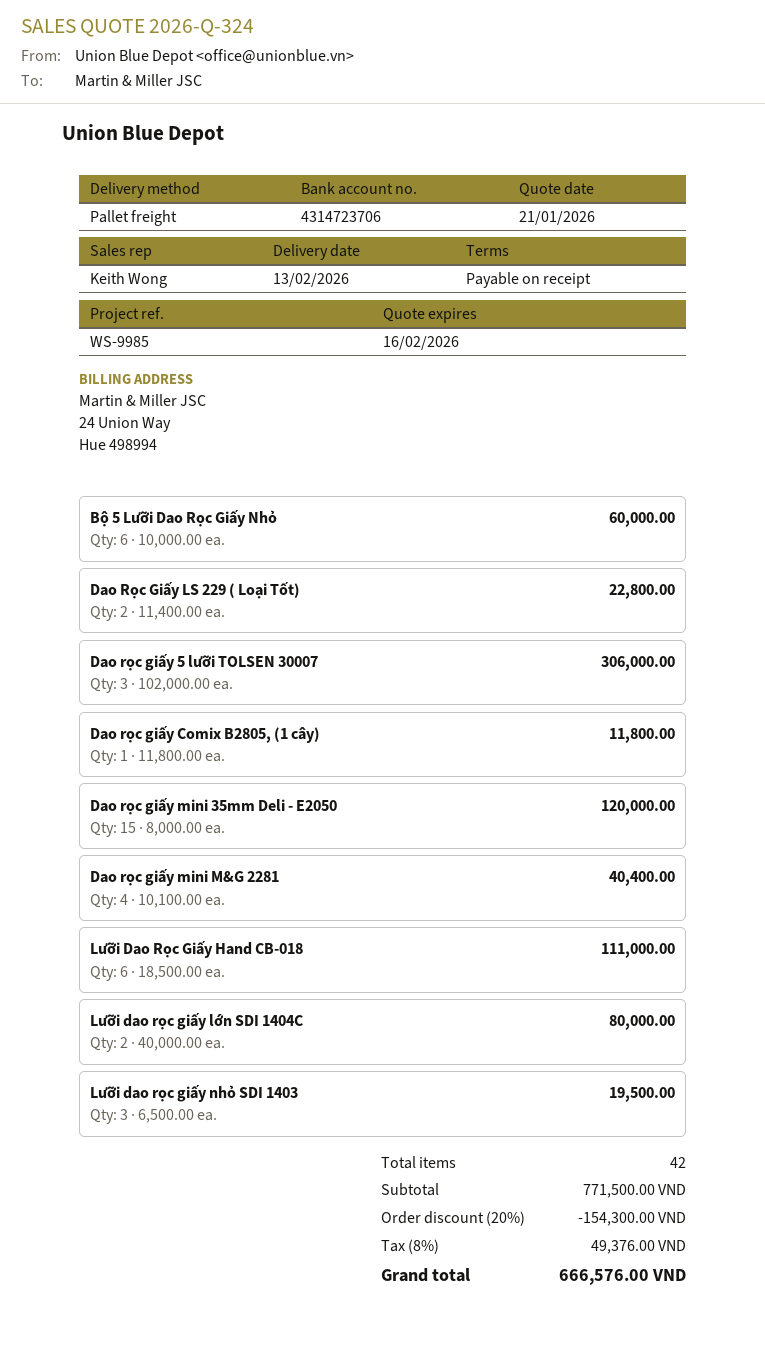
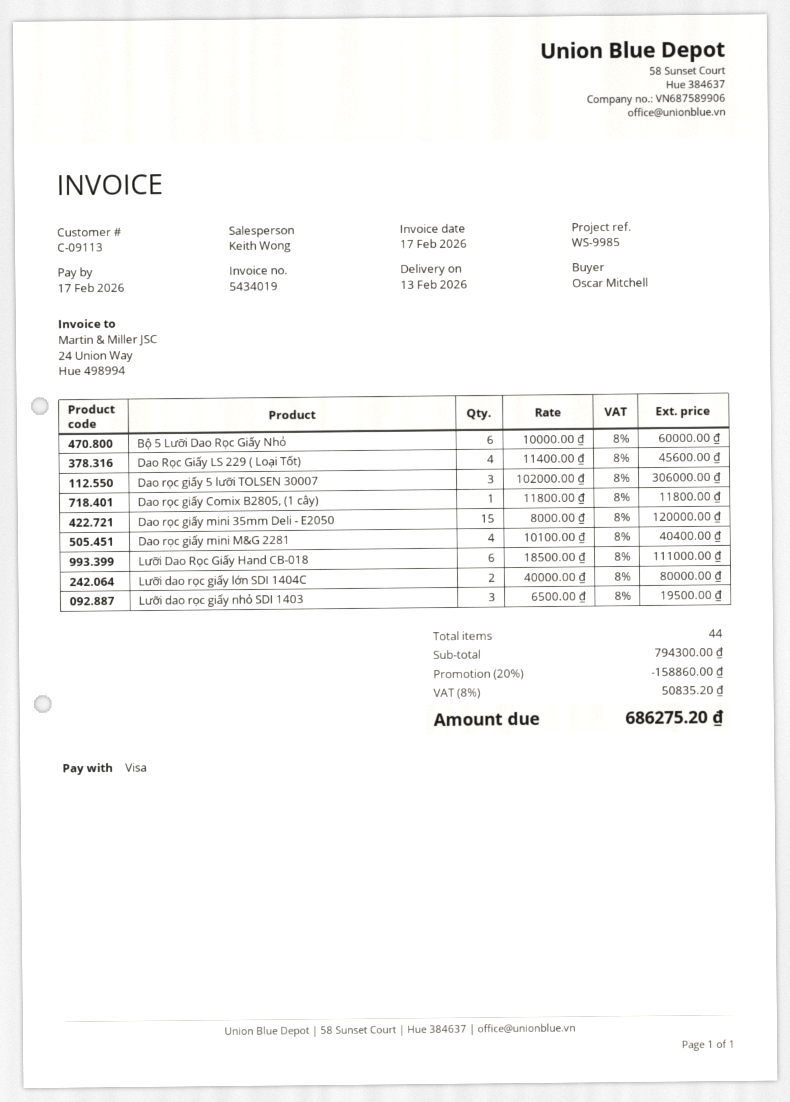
Dao Rọc Giấy LS 229 ( Loại Tốt): 2 x 11400.00 = 22800.00 -> 4 x 11400.00 = 45600.00
total quantity: 42 -> 44
subtotal: 771500.00 -> 794300.00
discount: 20% = 154300.00 -> 20% = 158860.00
tax: 8% = 49376.00 -> 8% = 50835.20
total: 666576.00 -> 686275.20

